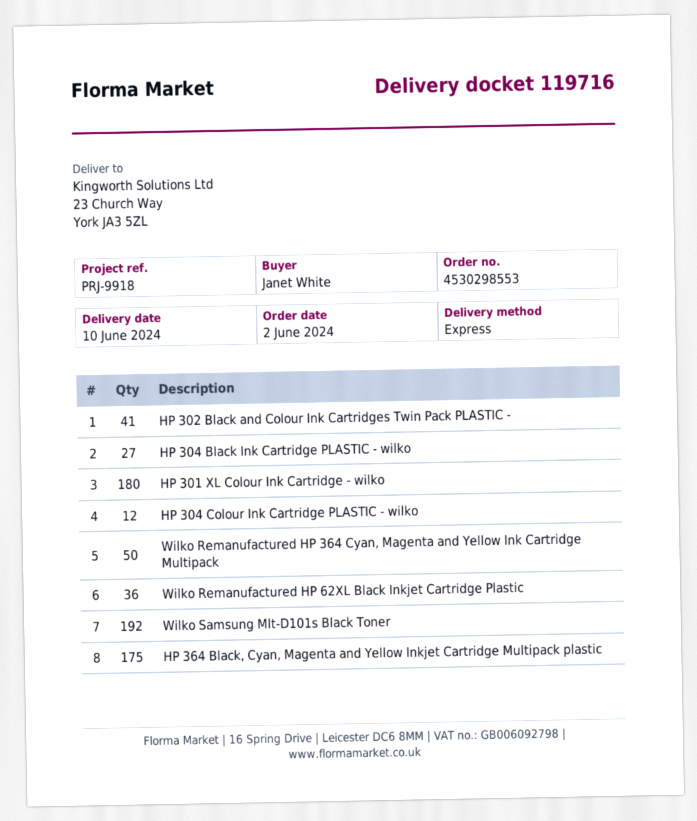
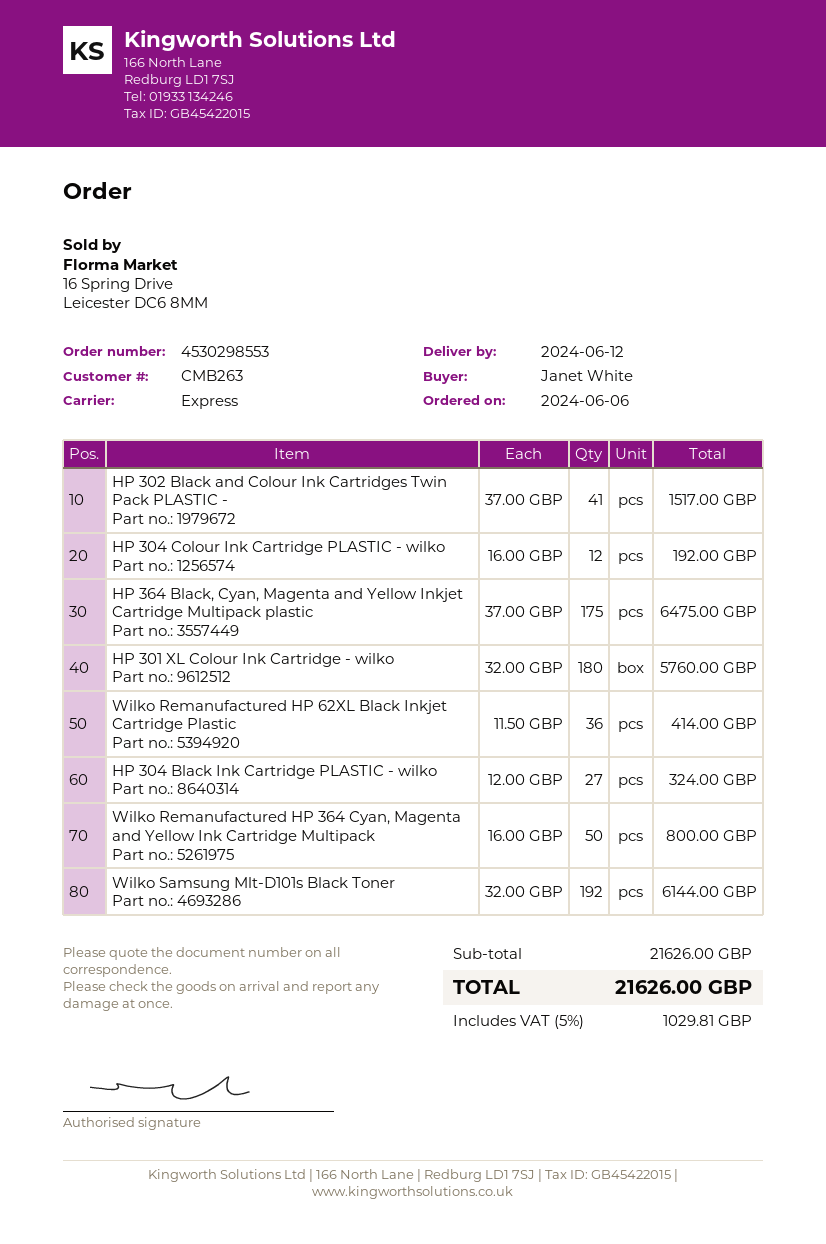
order date: 2024-06-02 -> 2024-06-06
delivery date: 2024-06-10 -> 2024-06-12

